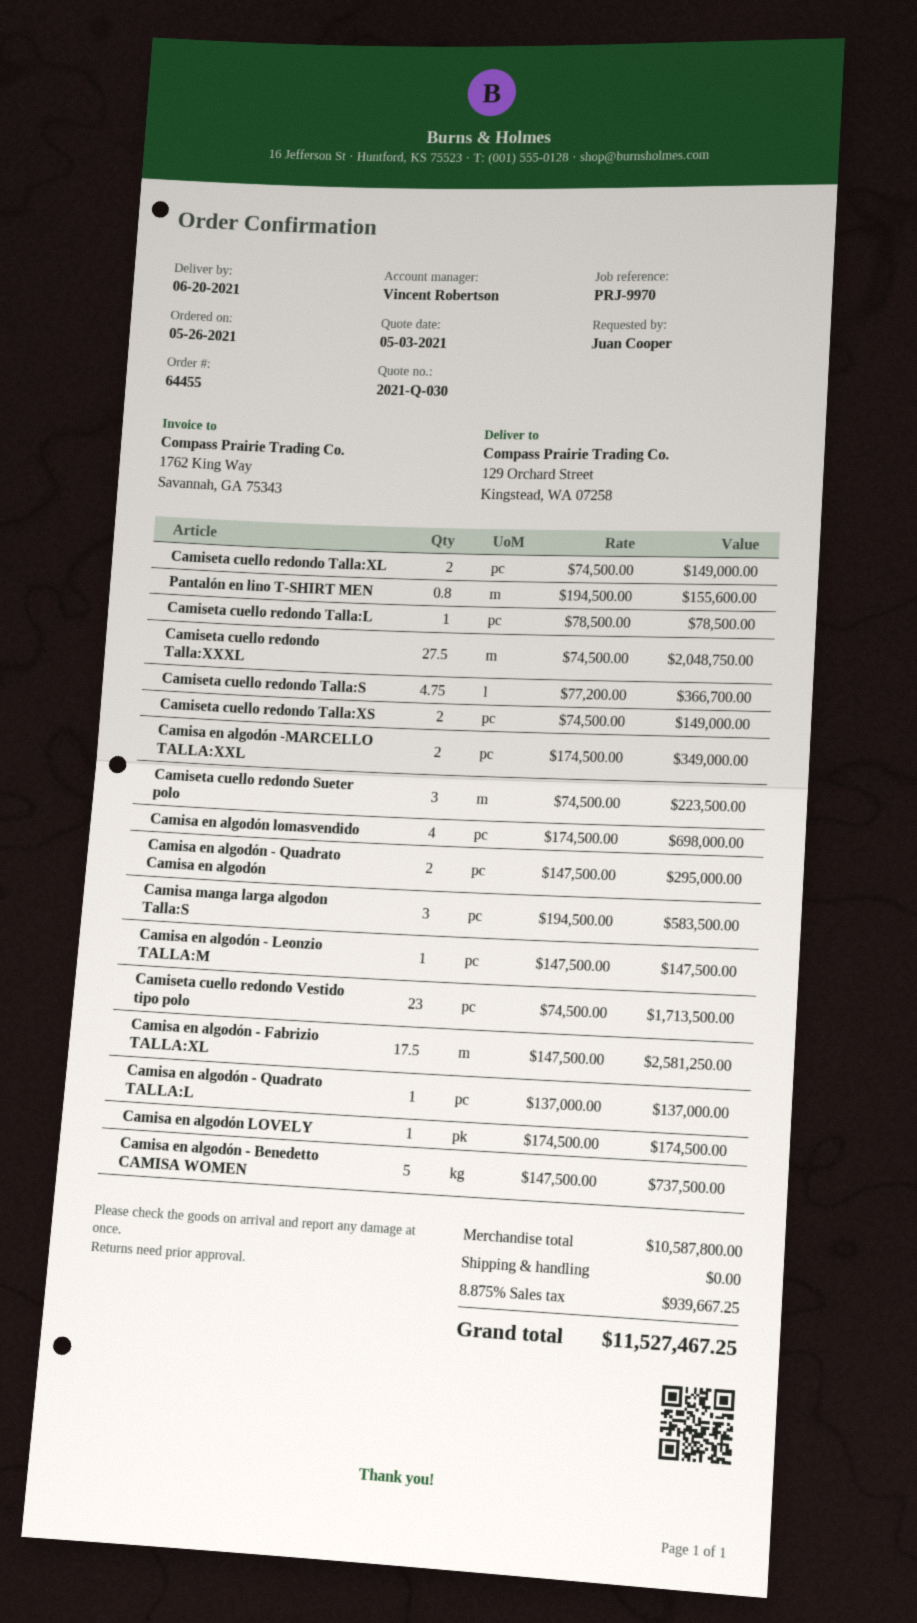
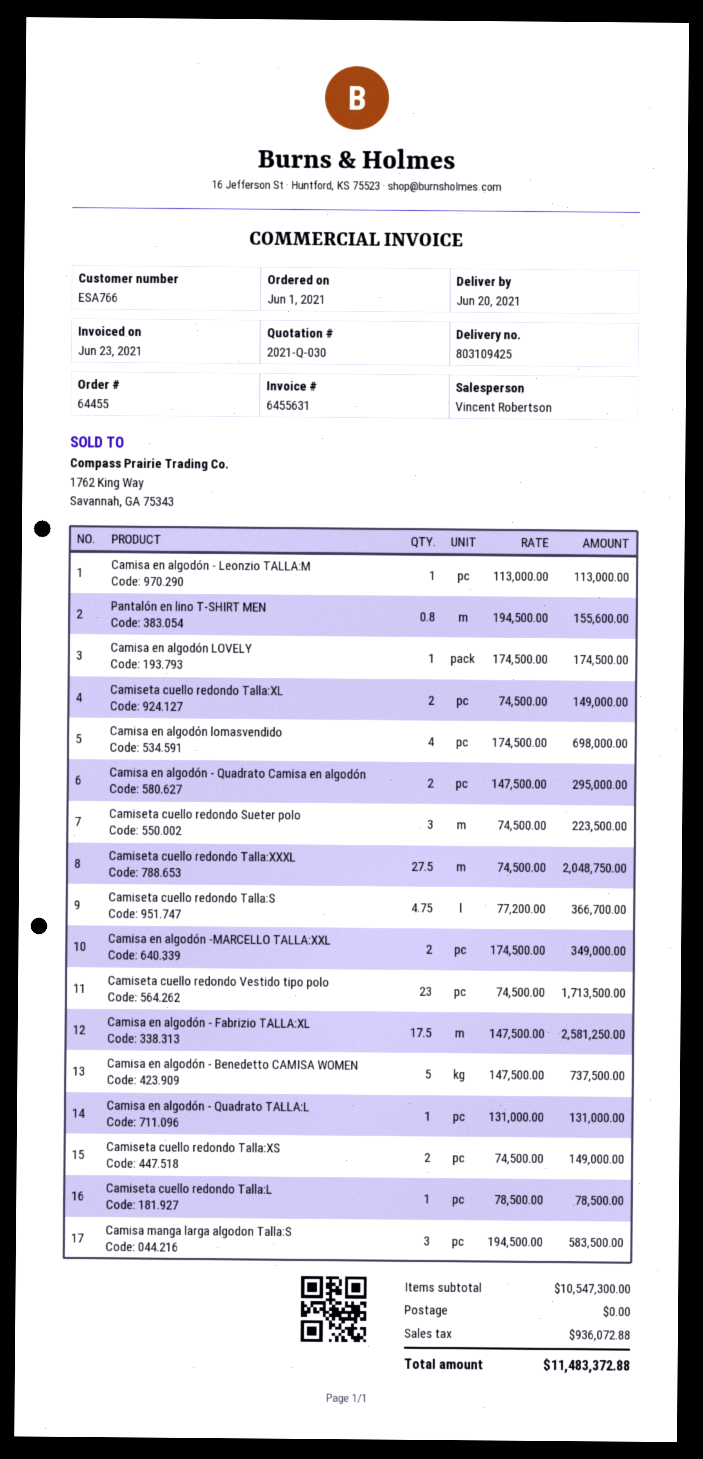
order date: 2021-05-26 -> 2021-06-01
Camisa en algodón - Leonzio TALLA:M: 1 x 147500.00 = 147500.00 -> 1 x 113000.00 = 113000.00
Camisa en algodón - Quadrato TALLA:L: 1 x 137000.00 = 137000.00 -> 1 x 131000.00 = 131000.00
subtotal: 10587800.00 -> 10547300.00
tax: 939667.25 -> 936072.88
total: 11527467.25 -> 11483372.88

